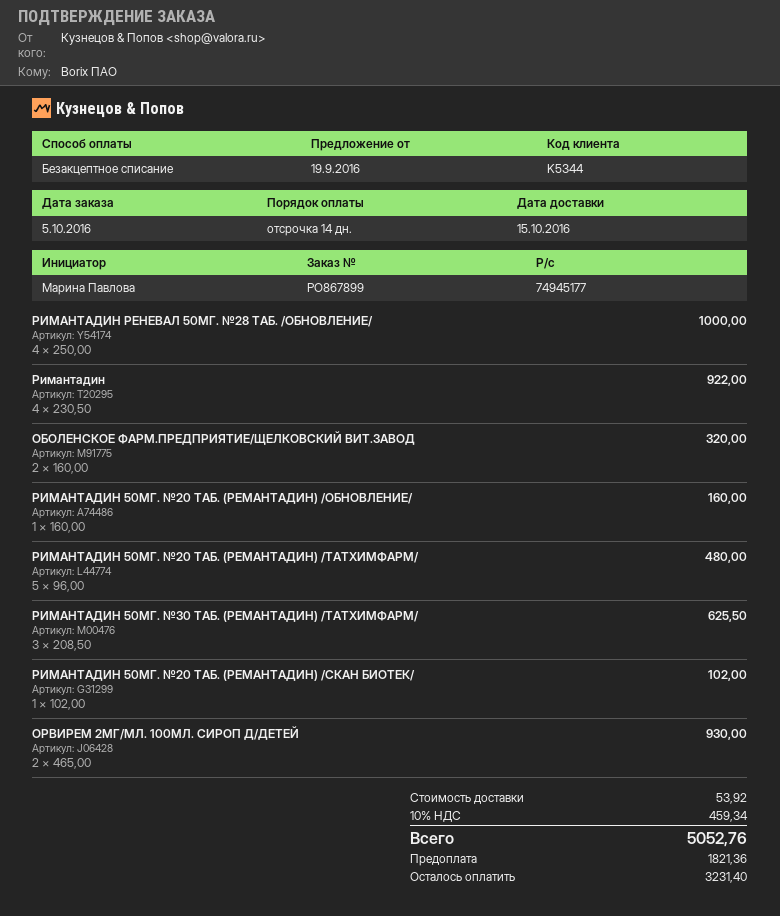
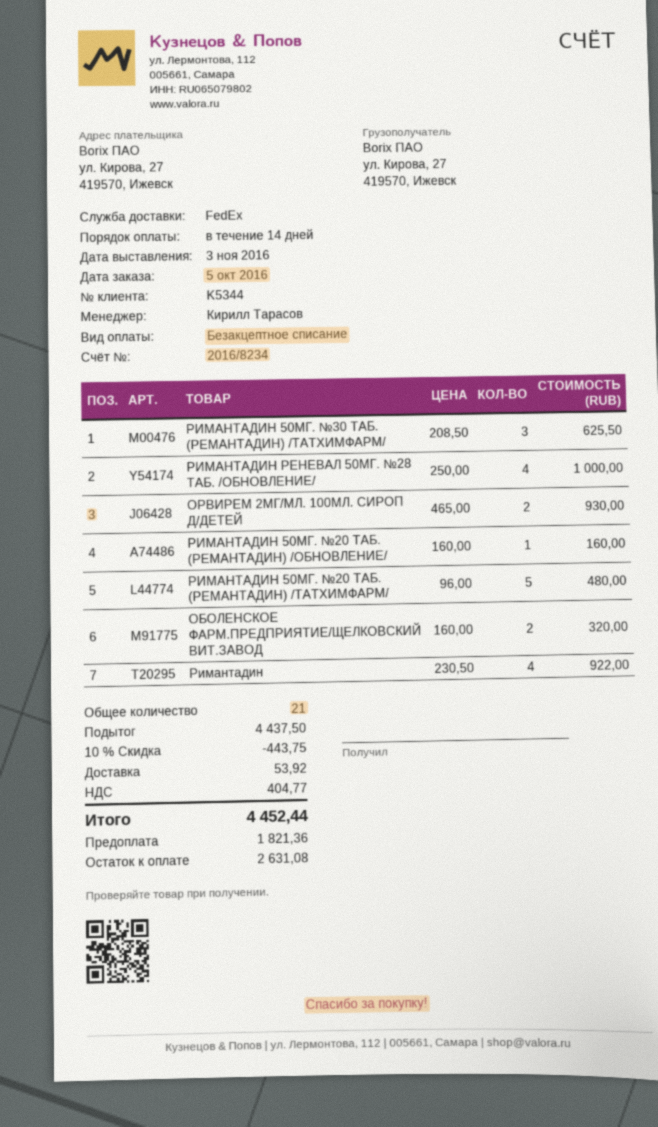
РИМАНТАДИН 50МГ. №20 ТАБ. (РЕМАНТАДИН) /СКАН БИОТЕК/: 1 x 102.00 = 102.00 -> none
discount: none -> 10% = 443.75
tax: 459.34 -> 404.77
total: 5052.76 -> 4452.44
balance: 3231.40 -> 2631.08

